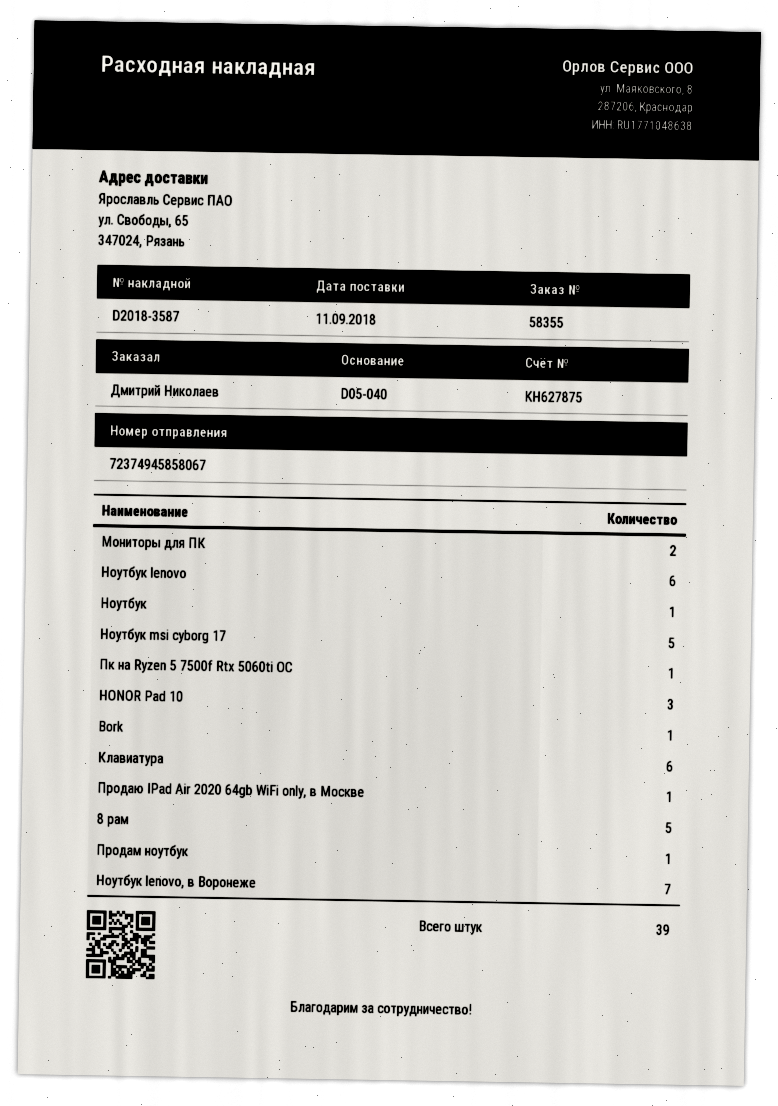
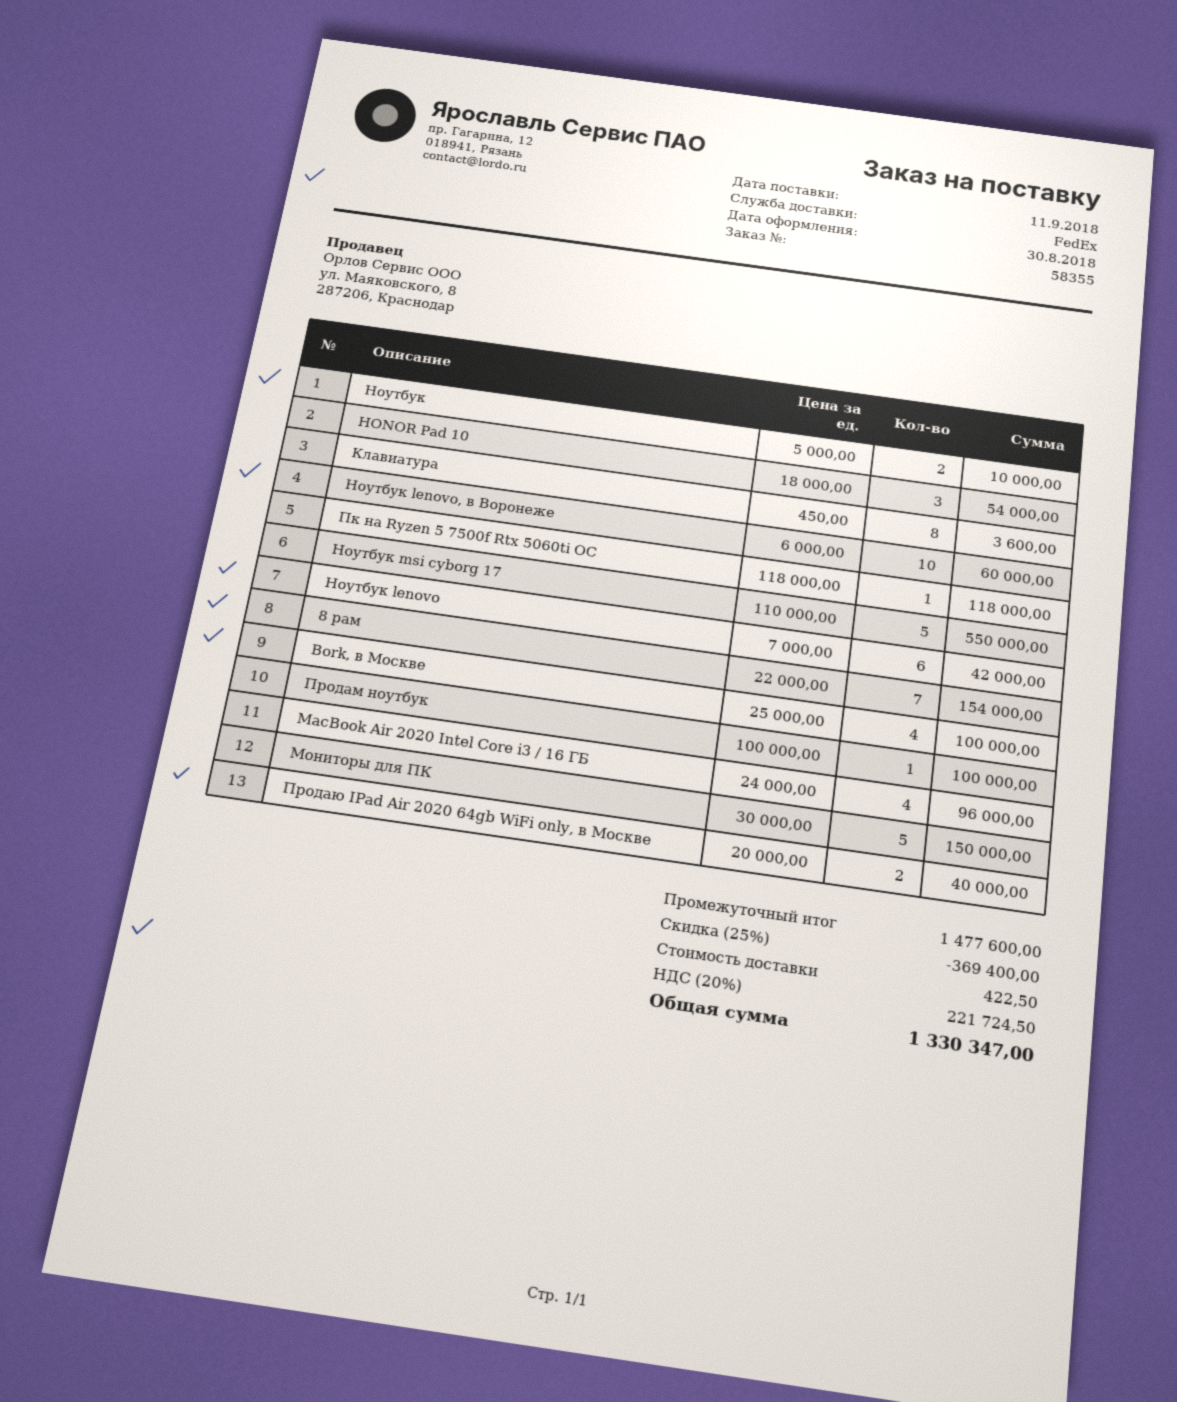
Мониторы для ПК: 2 -> 5
Ноутбук: 1 -> 2
Bork: 1 -> none
Клавиатура: 6 -> 8
Продаю IPad Air 2020 64gb WiFi only, в Москве: 1 -> 2
8 рам: 5 -> 7
Ноутбук lenovo, в Воронеже: 7 -> 10
Bork, в Москве: none -> 4
MacBook Air 2020 Intel Core i3 / 16 ГБ: none -> 4

